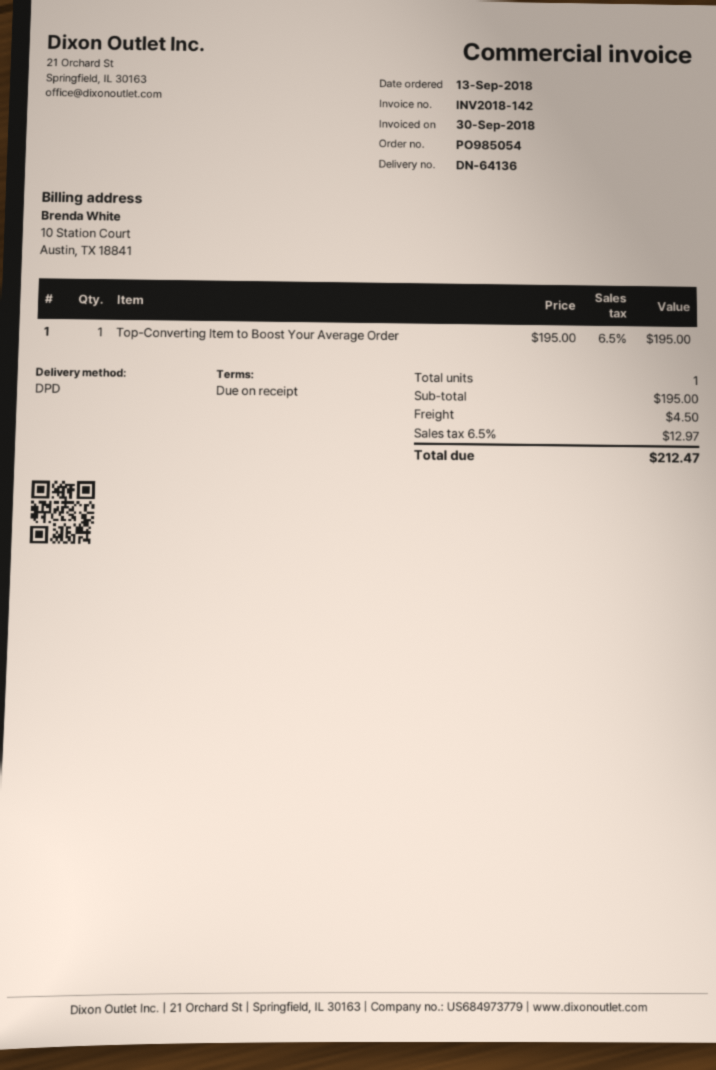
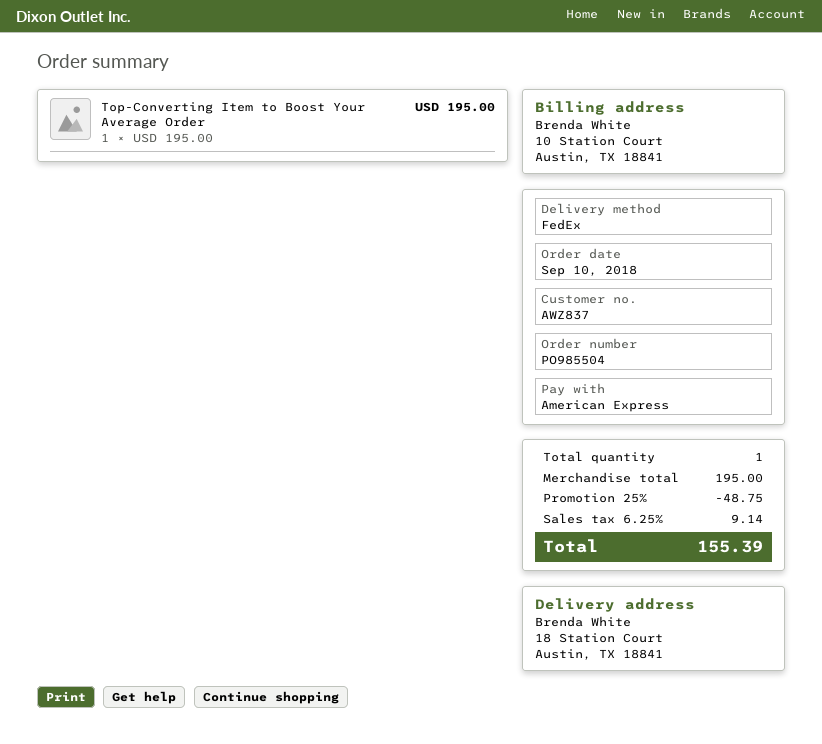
order number: PO985054 -> PO985504
order date: 2018-09-13 -> 2018-09-10
shipping method: DPD -> FedEx
discount: none -> 25% = 48.75
shipping: 4.50 -> none
tax: 6.5% = 12.97 -> 6.25% = 9.14
total: 212.47 -> 155.39

